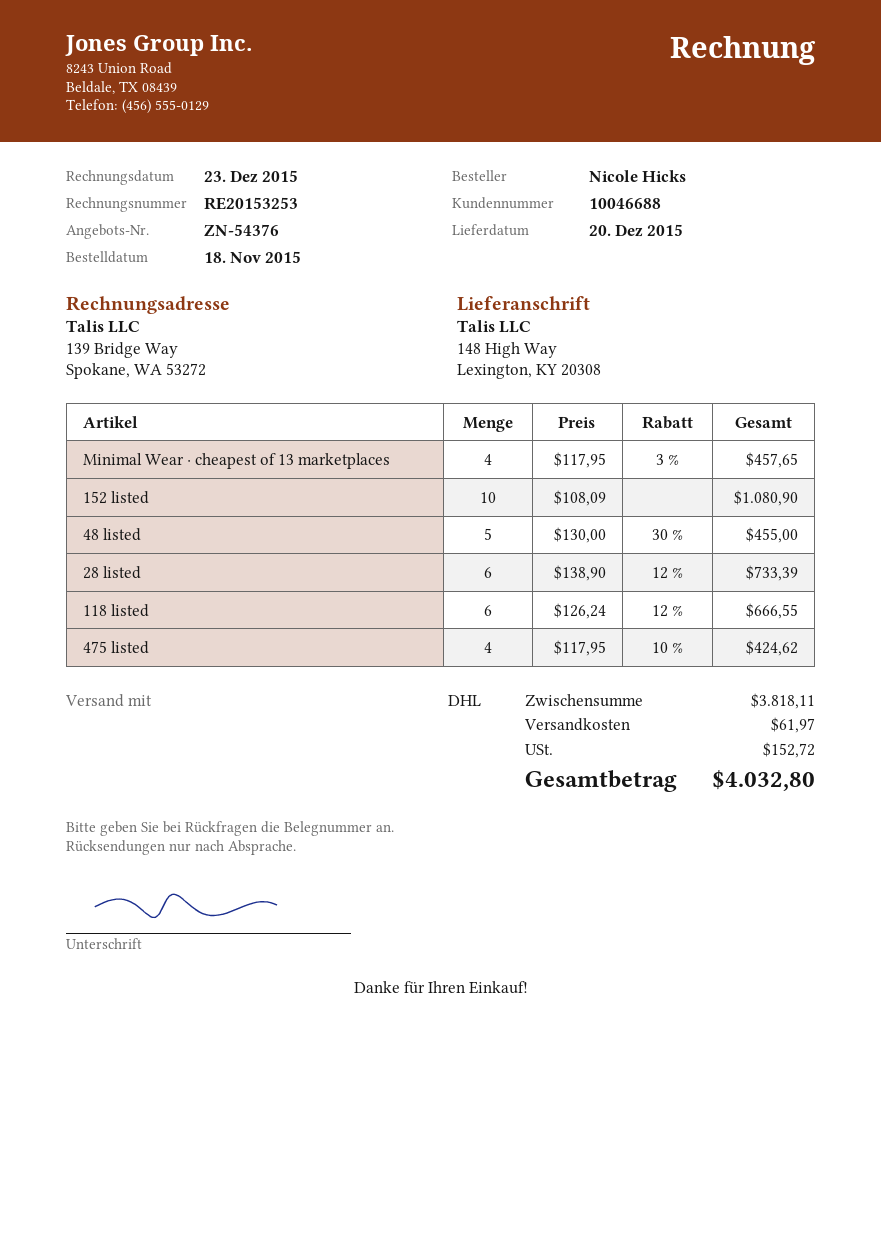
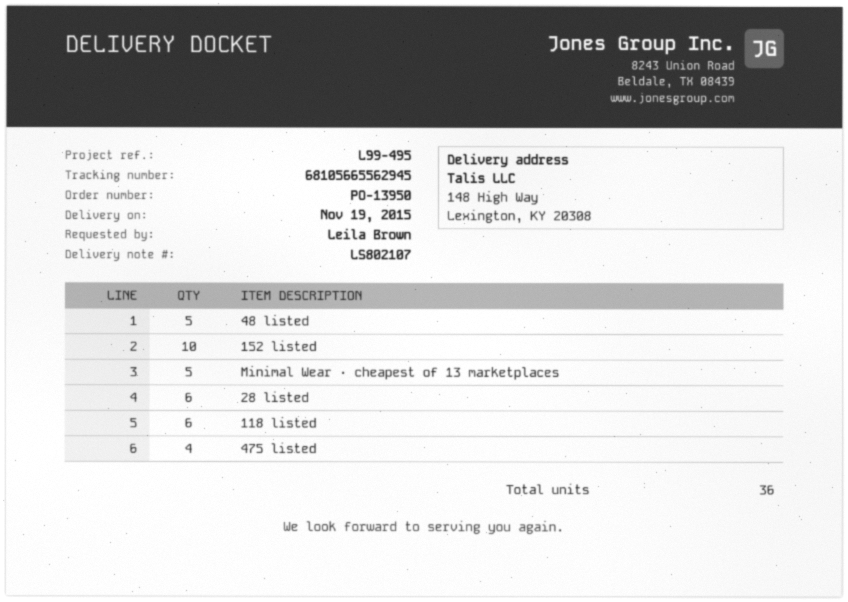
delivery date: 2015-12-20 -> 2015-11-19
ordered by: Nicole Hicks -> Leila Brown
Minimal Wear · cheapest of 13 marketplaces: 4 -> 5

